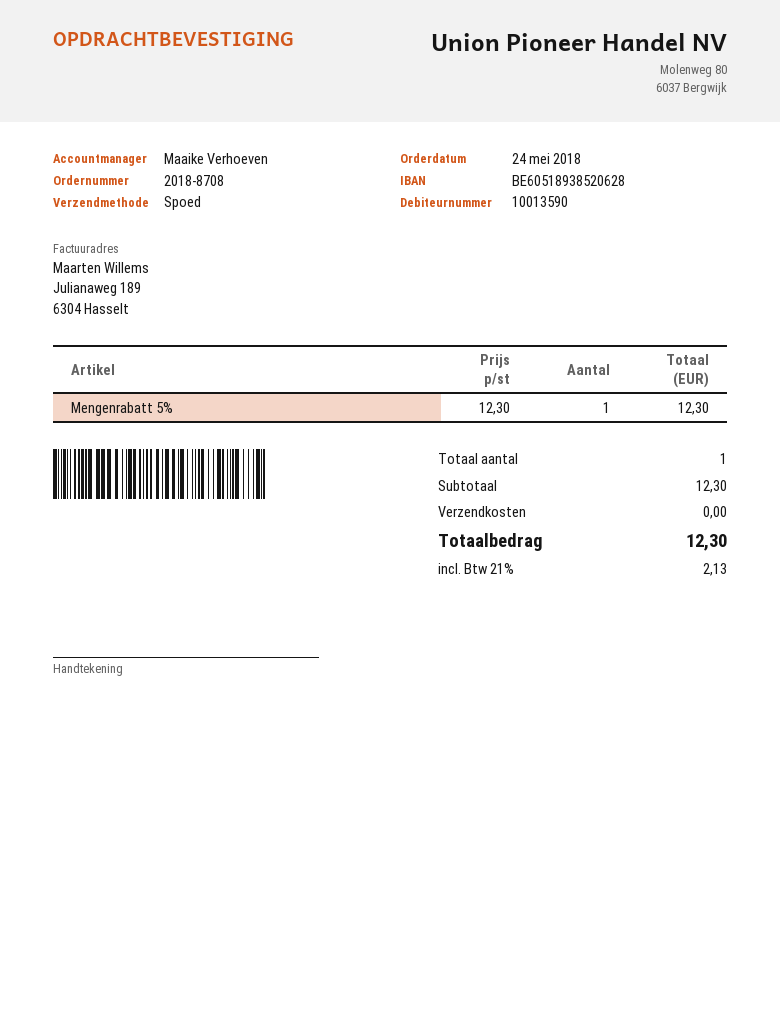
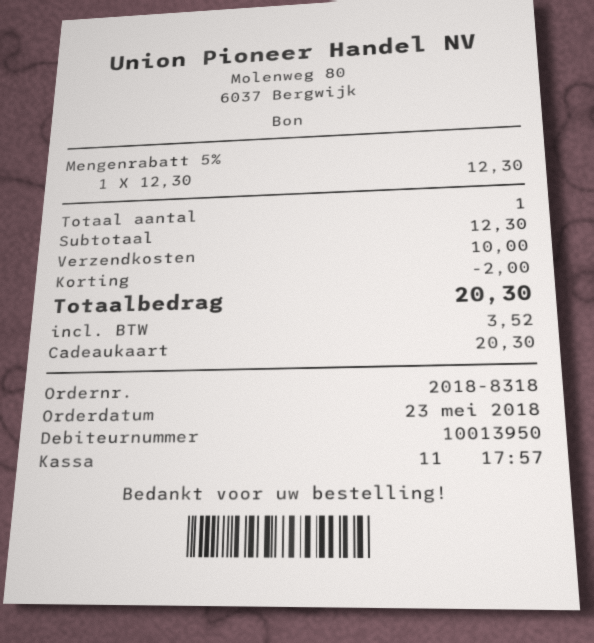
order number: 2018-8708 -> 2018-8318
order date: 2018-05-24 -> 2018-05-23
customer number: 10013590 -> 10013950
discount: none -> 2.00
shipping: 0.00 -> 10.00
tax: 2.13 -> 3.52
total: 12.30 -> 20.30

